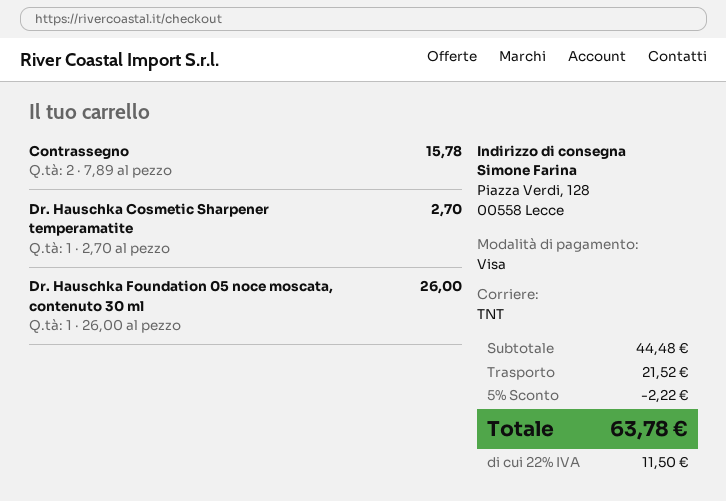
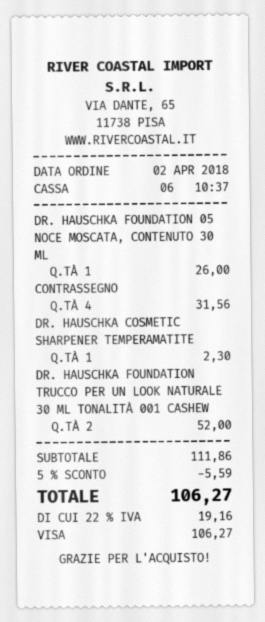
Contrassegno: 2 for 15.78 -> 4 for 31.56
Dr. Hauschka Cosmetic Sharpener temperamatite: 1 for 2.70 -> 1 for 2.30
DR. HAUSCHKA FOUNDATION TRUCCO PER UN LOOK NATURALE 30 ML TONALITÀ 001 CASHEW: none -> 2 for 52.00
subtotal: 44.48 -> 111.86
discount: 5% = 2.22 -> 5% = 5.59
shipping: 21.52 -> none
tax: 22% = 11.50 -> 22% = 19.16
total: 63.78 -> 106.27

